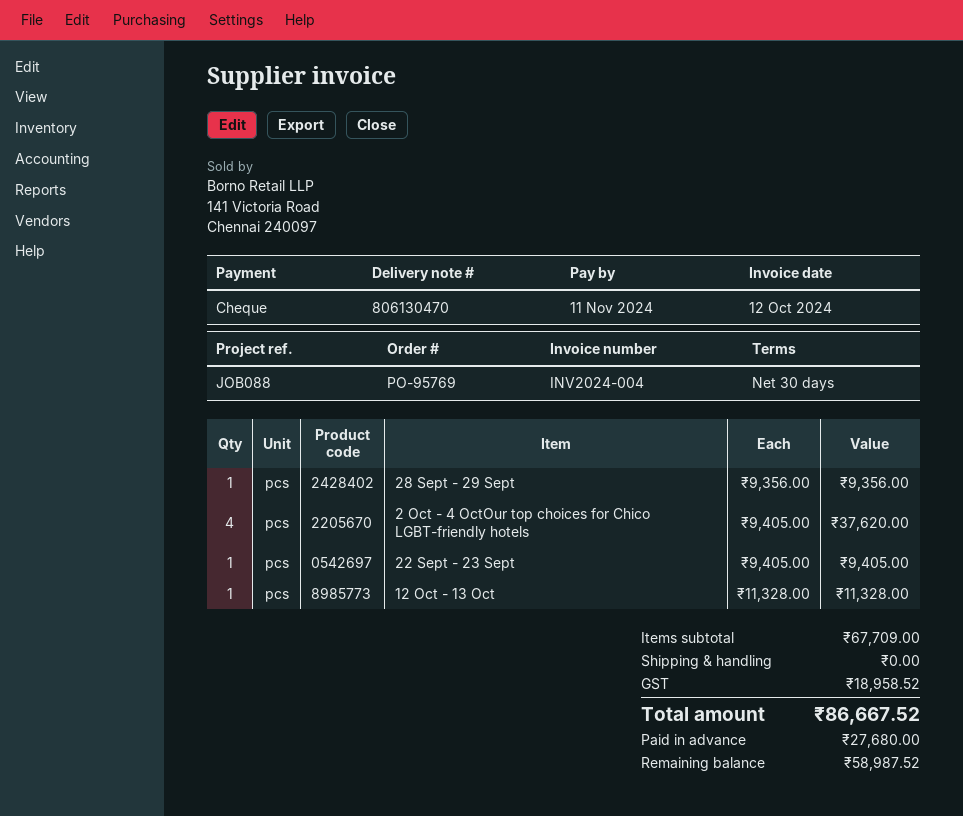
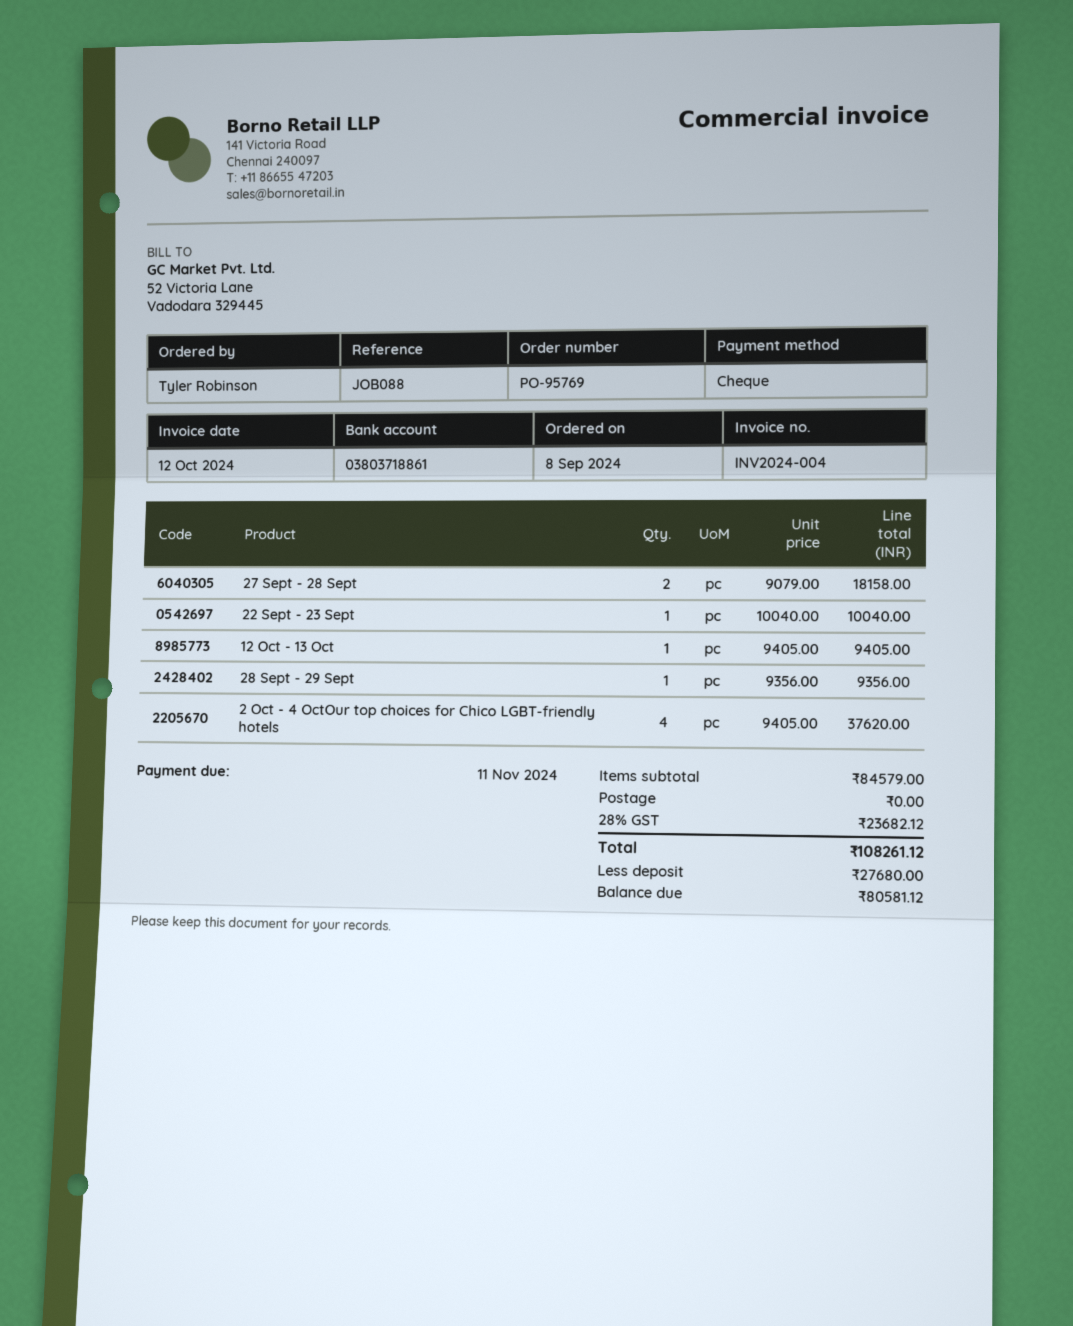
22 Sept - 23 Sept: 1 x 9405.00 = 9405.00 -> 1 x 10040.00 = 10040.00
12 Oct - 13 Oct: 1 x 11328.00 = 11328.00 -> 1 x 9405.00 = 9405.00
27 Sept - 28 Sept: none -> 2 x 9079.00 = 18158.00
subtotal: 67709.00 -> 84579.00
tax: 18958.52 -> 23682.12
total: 86667.52 -> 108261.12
balance: 58987.52 -> 80581.12

